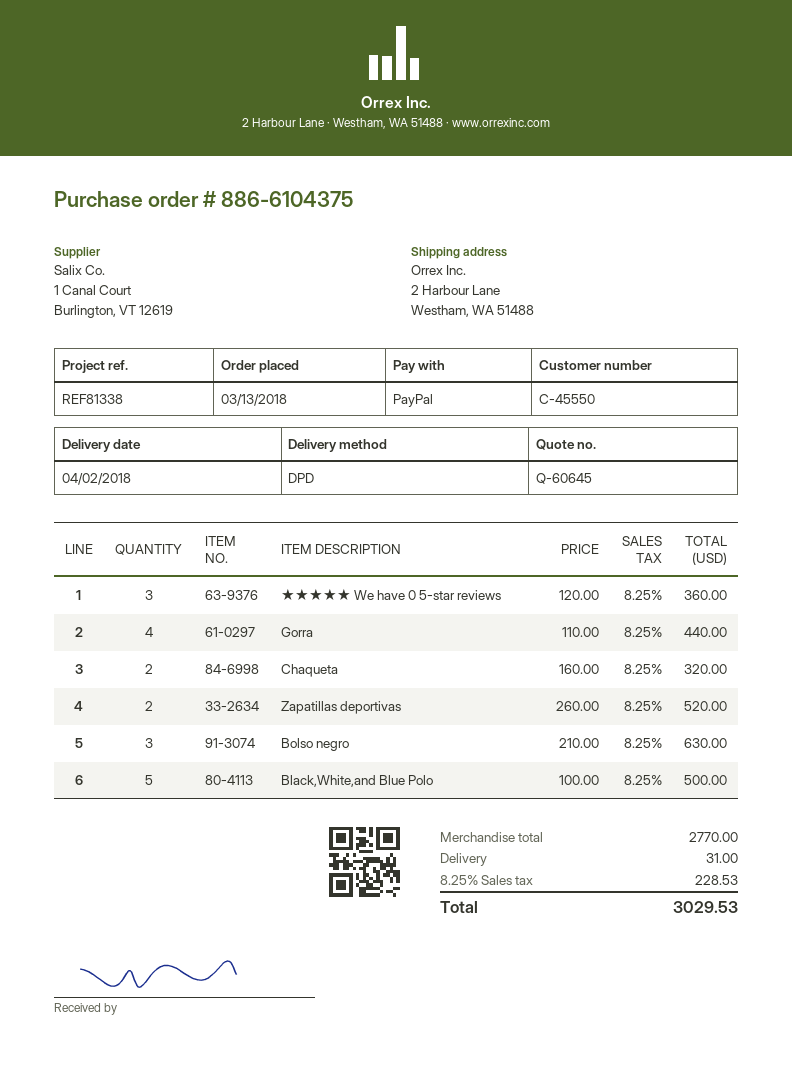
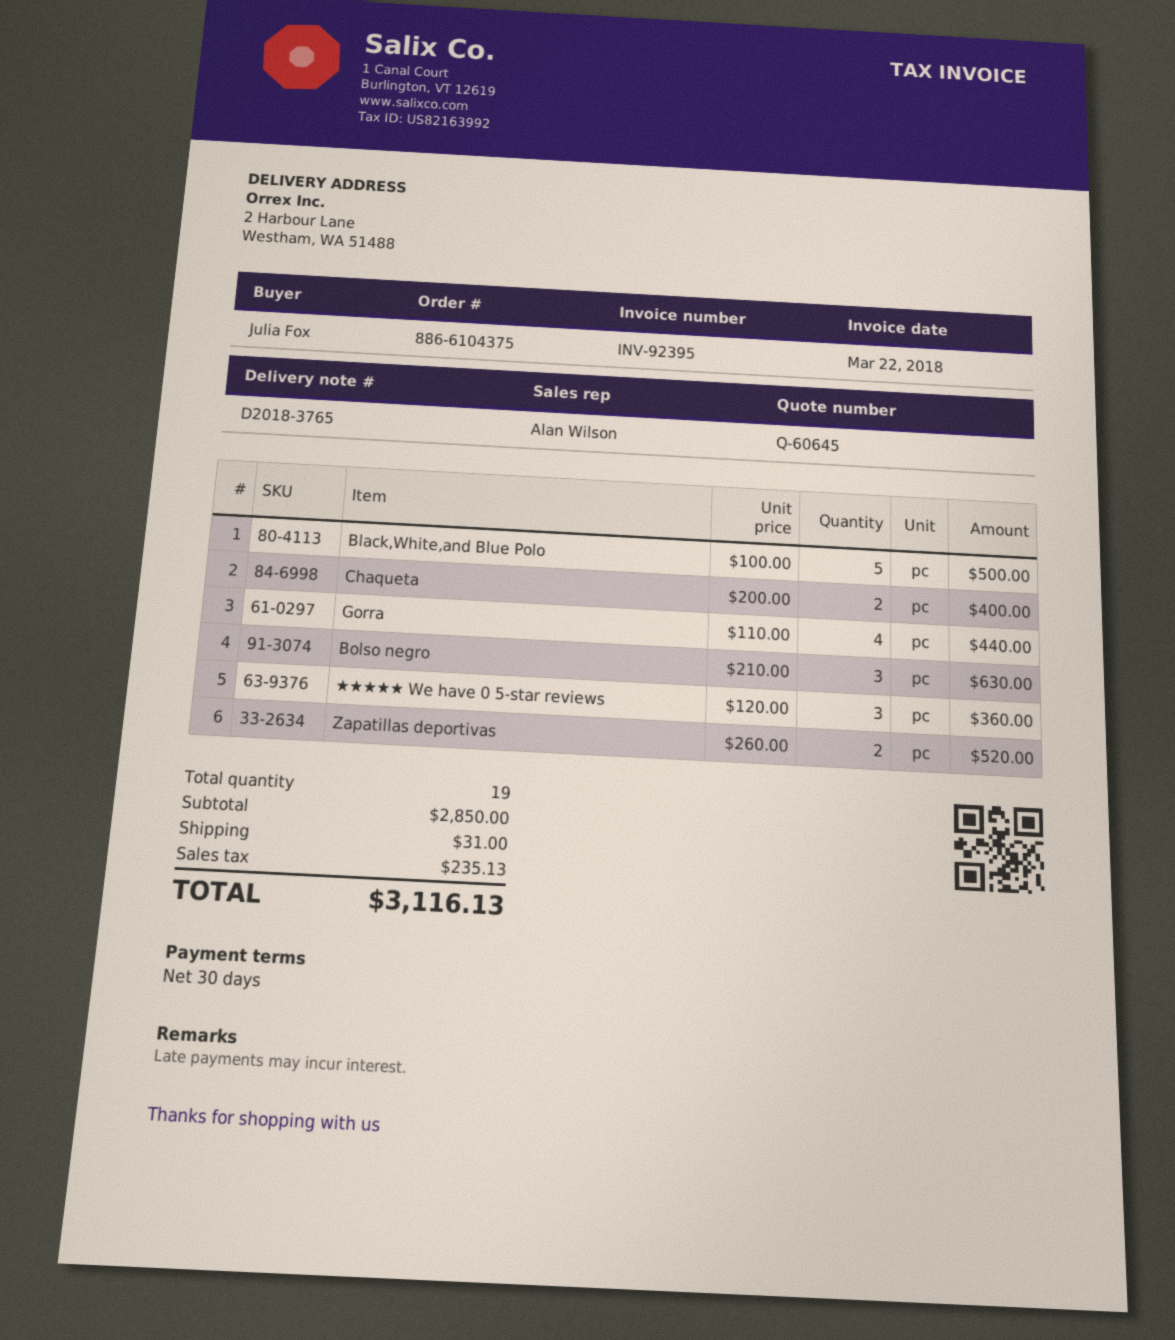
Chaqueta: 2 x 160.00 = 320.00 -> 2 x 200.00 = 400.00
subtotal: 2770.00 -> 2850.00
tax: 228.53 -> 235.13
total: 3029.53 -> 3116.13

